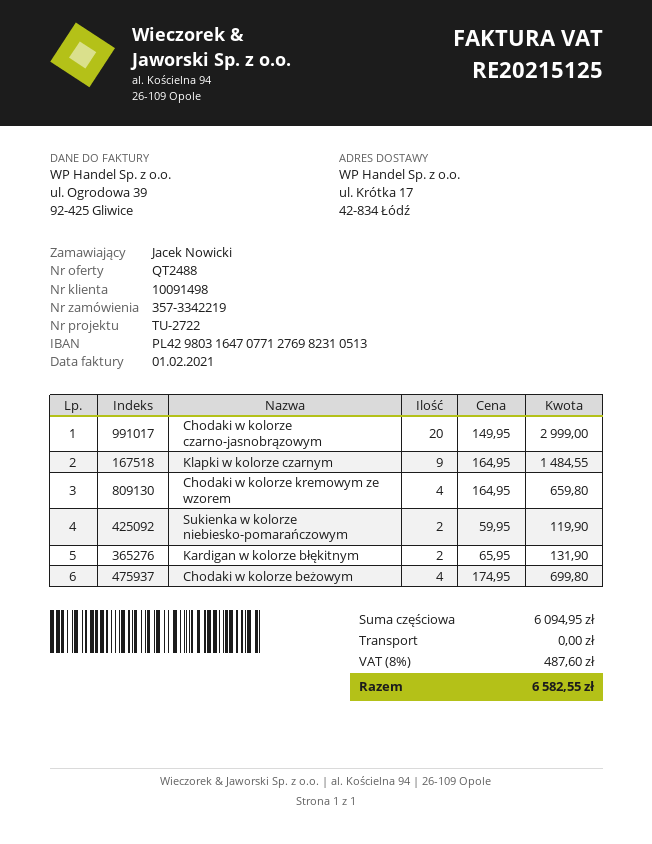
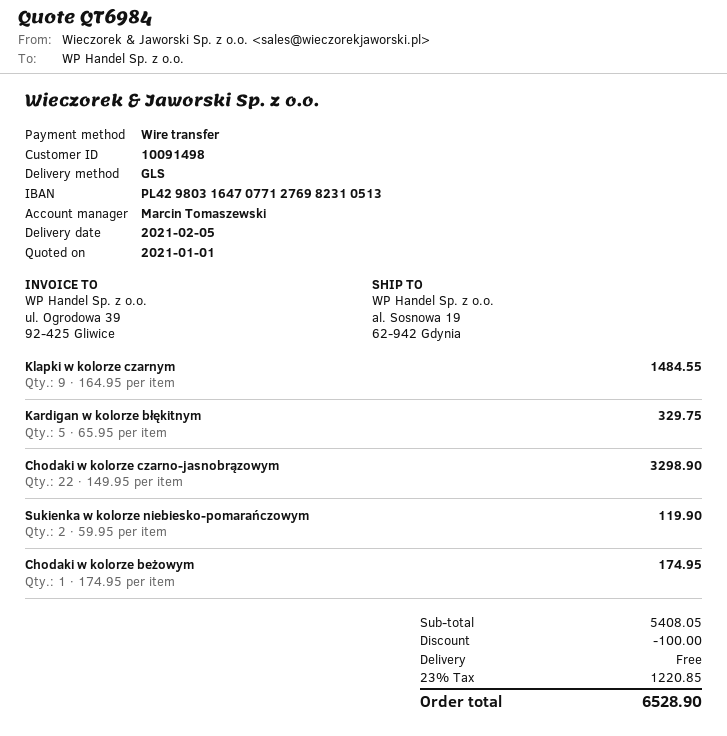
quote number: QT2488 -> QT6984
ship to: ul. Krótka 17, 42-834 Łódź -> al. Sosnowa 19, 62-942 Gdynia
Chodaki w kolorze czarno-jasnobrązowym: 20 x 149.95 = 2999.00 -> 22 x 149.95 = 3298.90
Chodaki w kolorze kremowym ze wzorem: 4 x 164.95 = 659.80 -> none
Kardigan w kolorze błękitnym: 2 x 65.95 = 131.90 -> 5 x 65.95 = 329.75
Chodaki w kolorze beżowym: 4 x 174.95 = 699.80 -> 1 x 174.95 = 174.95
subtotal: 6094.95 -> 5408.05
discount: none -> 100.00
tax: 8% = 487.60 -> 23% = 1220.85
total: 6582.55 -> 6528.90

